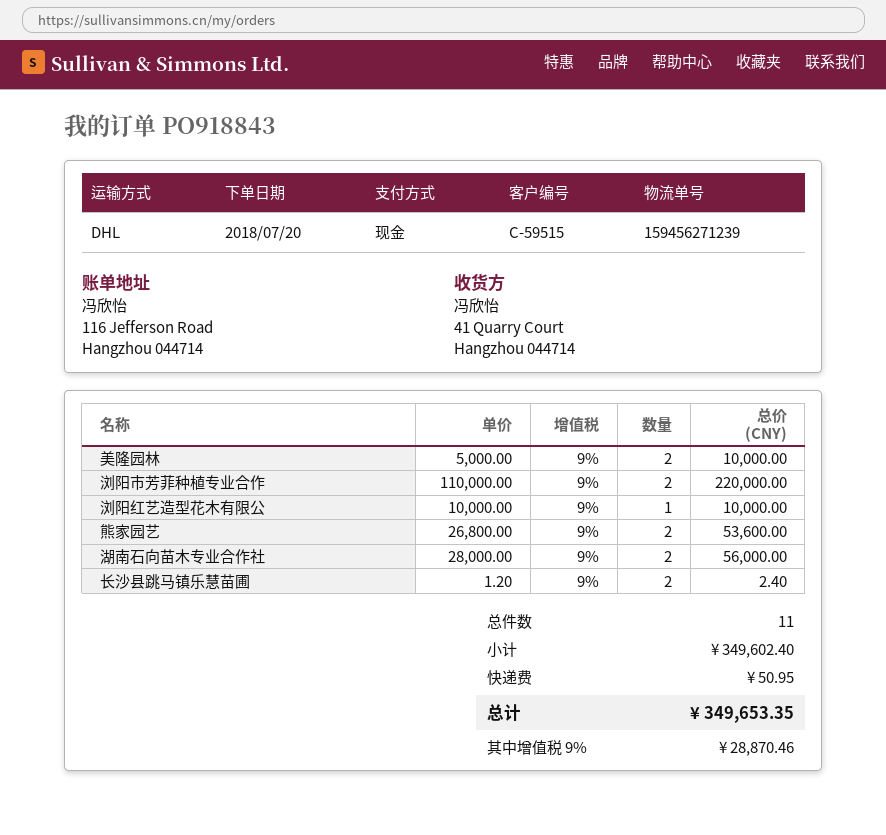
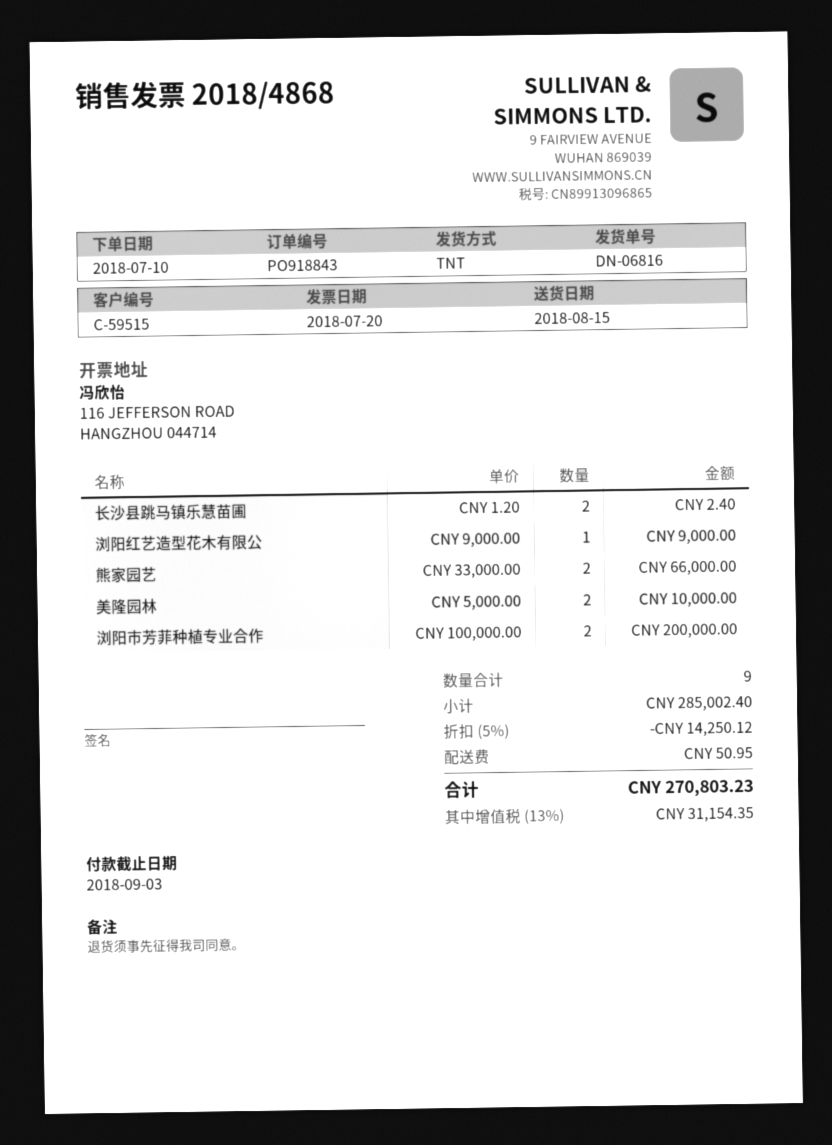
order date: 2018-07-20 -> 2018-07-10
shipping method: DHL -> TNT
浏阳市芳菲种植专业合作: 2 x 110000.00 = 220000.00 -> 2 x 100000.00 = 200000.00
浏阳红艺造型花木有限公: 1 x 10000.00 = 10000.00 -> 1 x 9000.00 = 9000.00
熊家园艺: 2 x 26800.00 = 53600.00 -> 2 x 33000.00 = 66000.00
湖南石向苗木专业合作社: 2 x 28000.00 = 56000.00 -> none
total quantity: 11 -> 9
subtotal: 349602.40 -> 285002.40
discount: none -> 5% = 14250.12
tax: 9% = 28870.46 -> 13% = 31154.35
total: 349653.35 -> 270803.23

